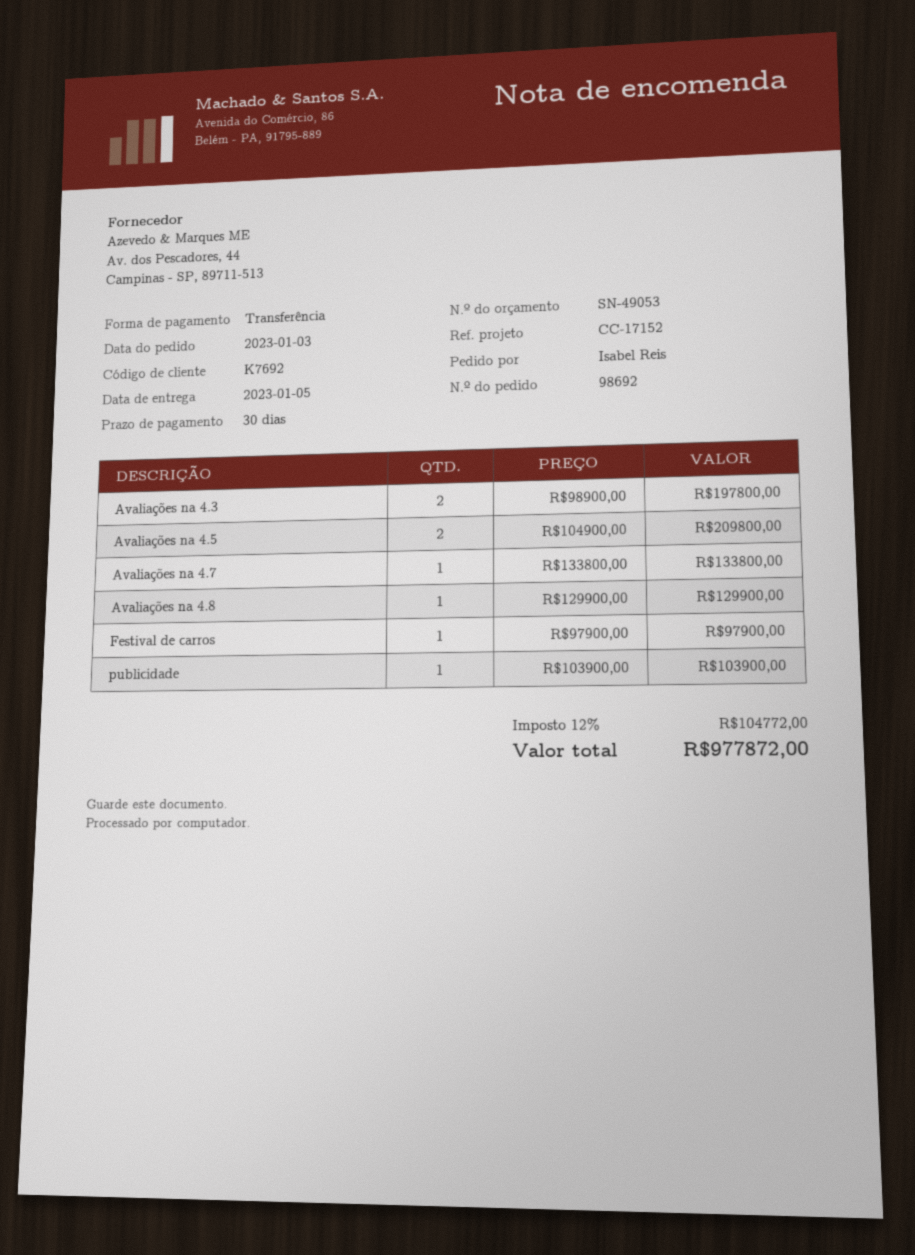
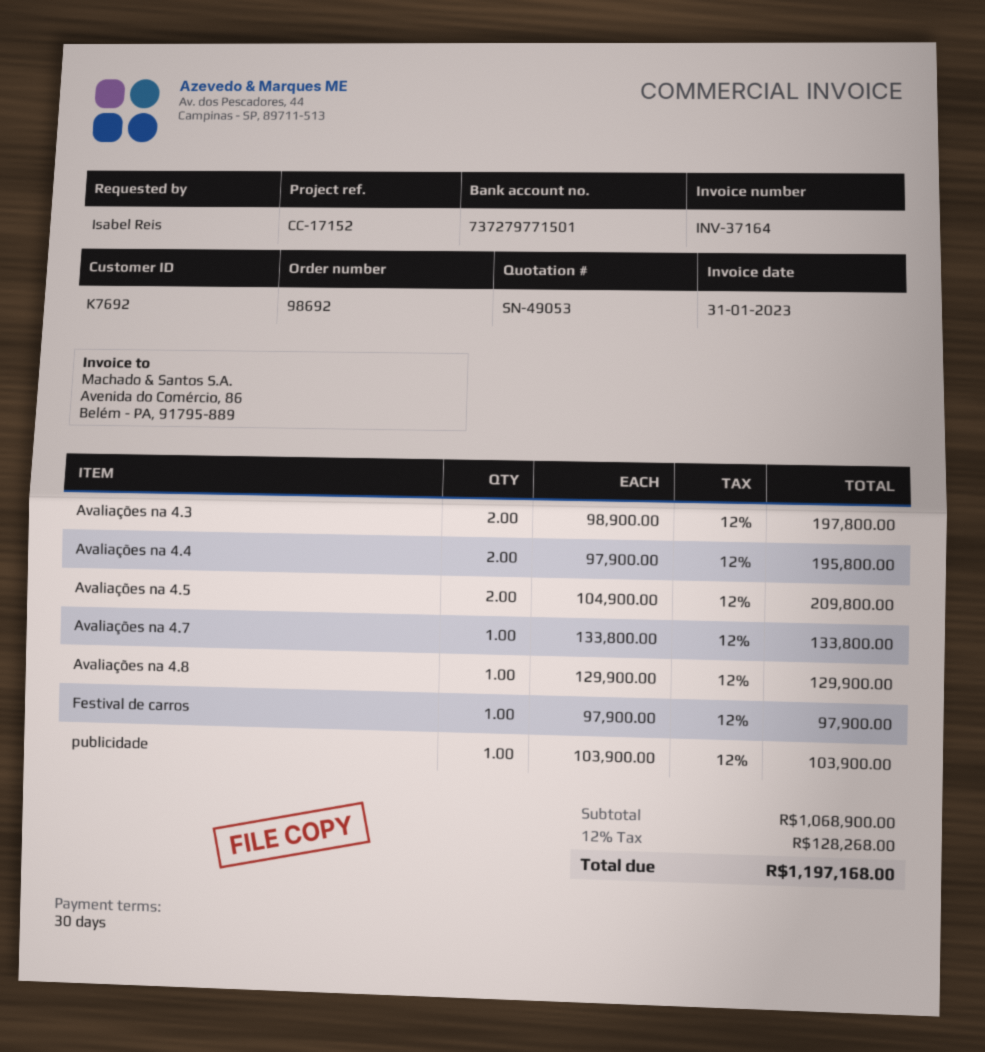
Avaliações na 4.4: none -> 2 x 97900.00 = 195800.00
tax: 12% = 104772.00 -> 12% = 128268.00
total: 977872.00 -> 1197168.00

